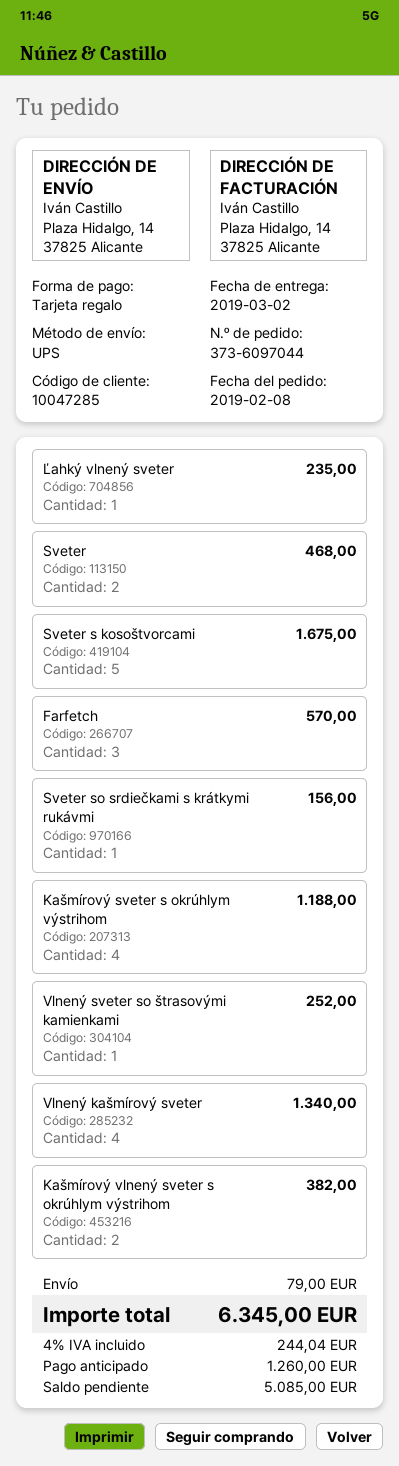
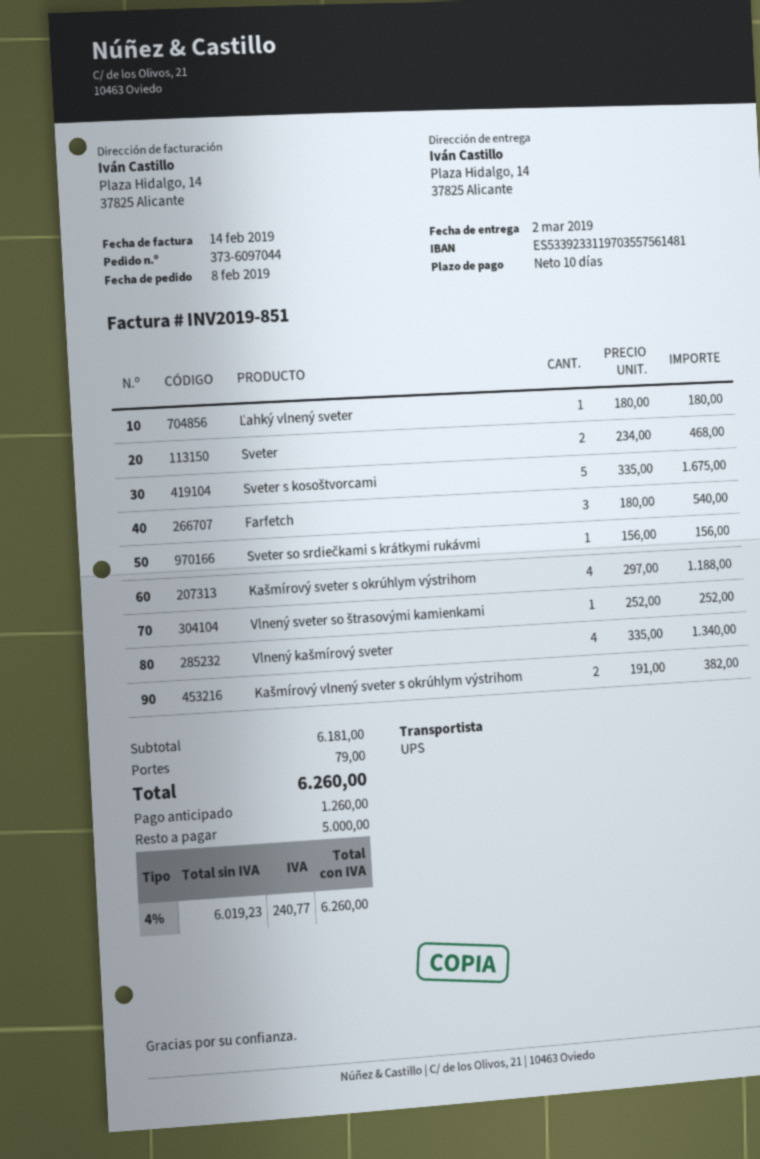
Ľahký vlnený sveter: 1 for 235.00 -> 1 for 180.00
Farfetch: 3 for 570.00 -> 3 for 540.00
tax: 4% = 244.04 -> 4% = 240.77
total: 6345.00 -> 6260.00
balance: 5085.00 -> 5000.00

